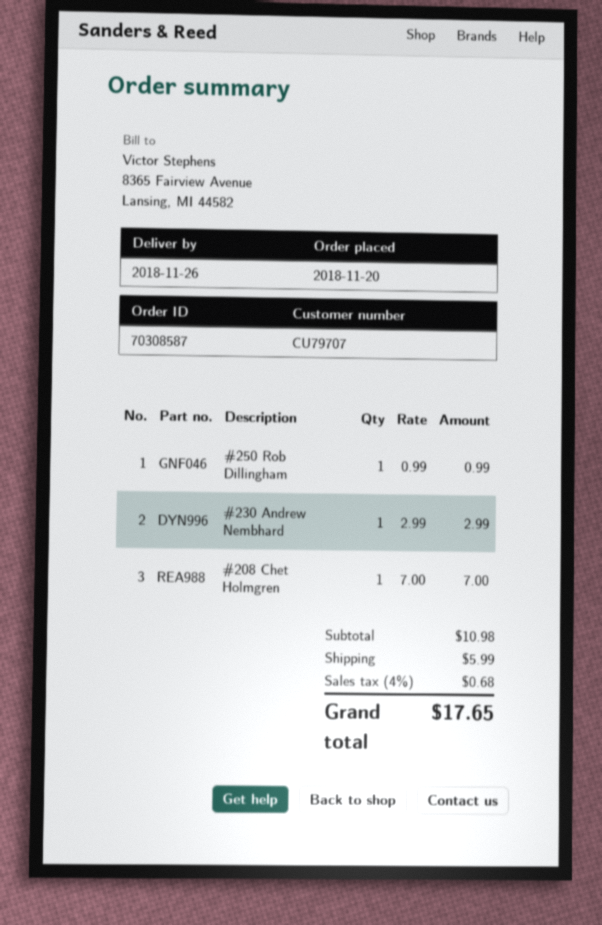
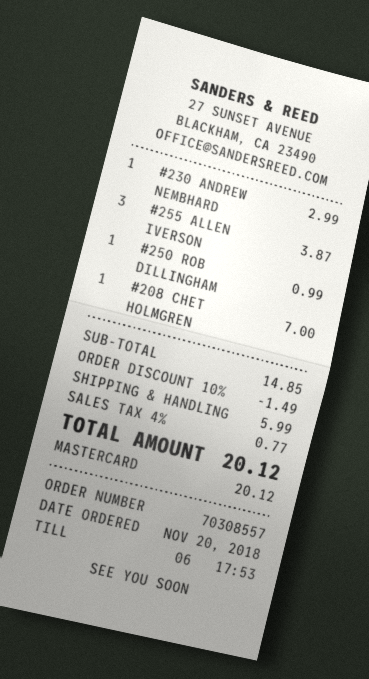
order number: 70308587 -> 70308557
#255 ALLEN IVERSON: none -> 3 for 3.87
subtotal: 10.98 -> 14.85
discount: none -> 10% = 1.49
tax: 4% = 0.68 -> 4% = 0.77
total: 17.65 -> 20.12

